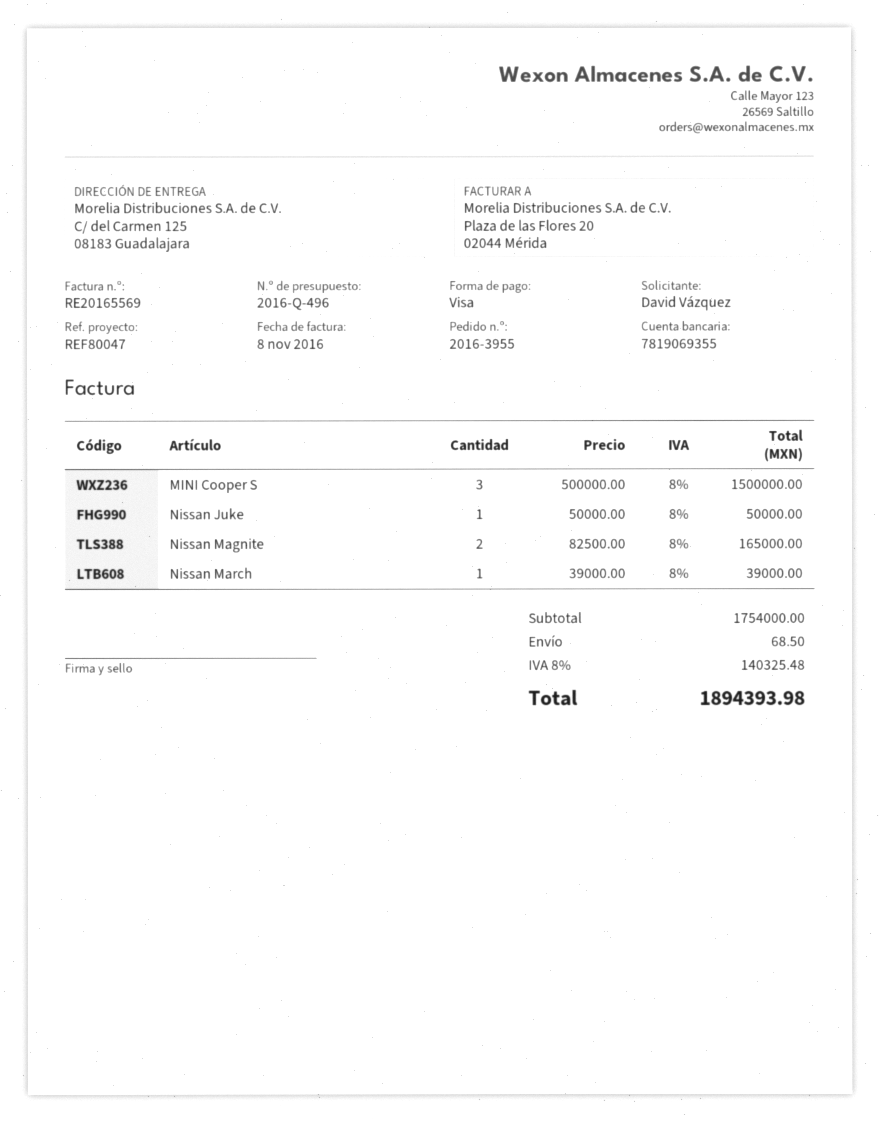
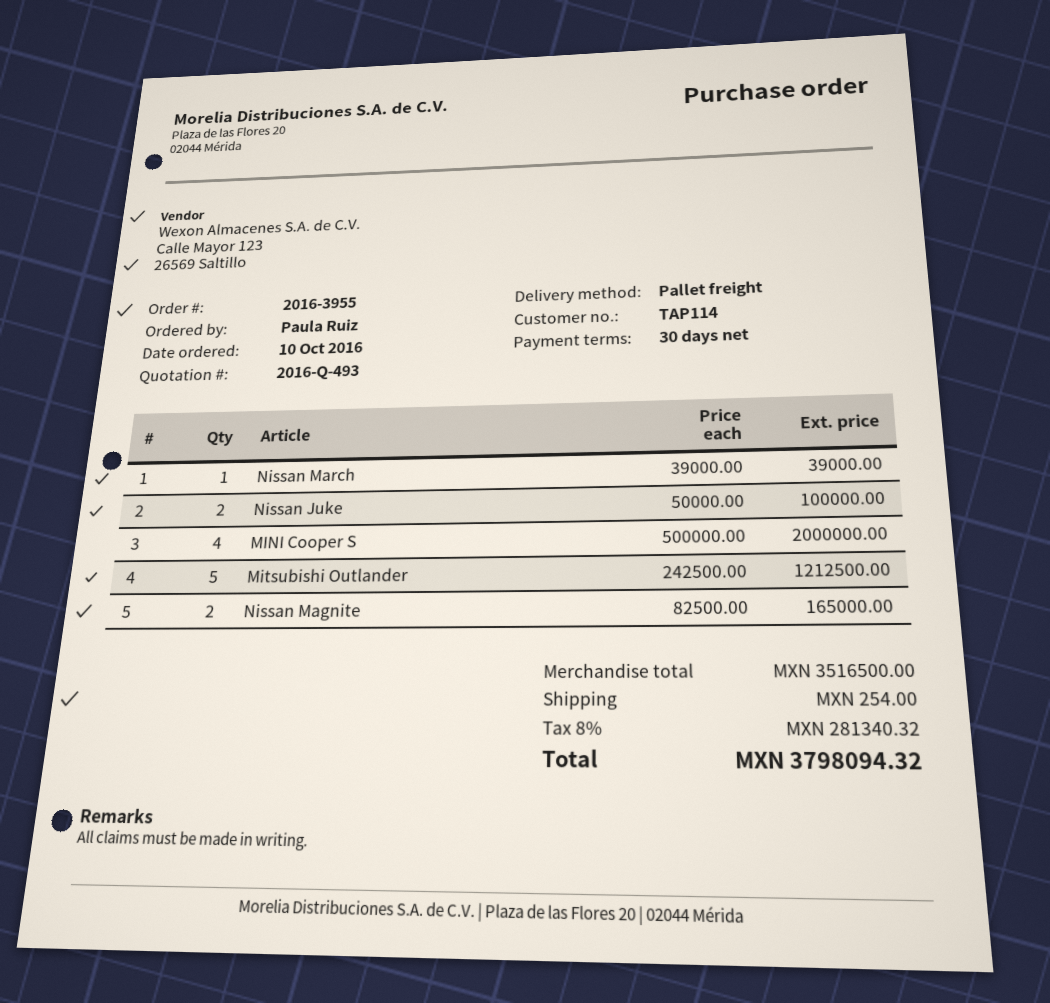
quote number: 2016-Q-496 -> 2016-Q-493
ordered by: David Vázquez -> Paula Ruiz
MINI Cooper S: 3 x 500000.00 = 1500000.00 -> 4 x 500000.00 = 2000000.00
Nissan Juke: 1 x 50000.00 = 50000.00 -> 2 x 50000.00 = 100000.00
Mitsubishi Outlander: none -> 5 x 242500.00 = 1212500.00
subtotal: 1754000.00 -> 3516500.00
shipping: 68.50 -> 254.00
tax: 8% = 140325.48 -> 8% = 281340.32
total: 1894393.98 -> 3798094.32

